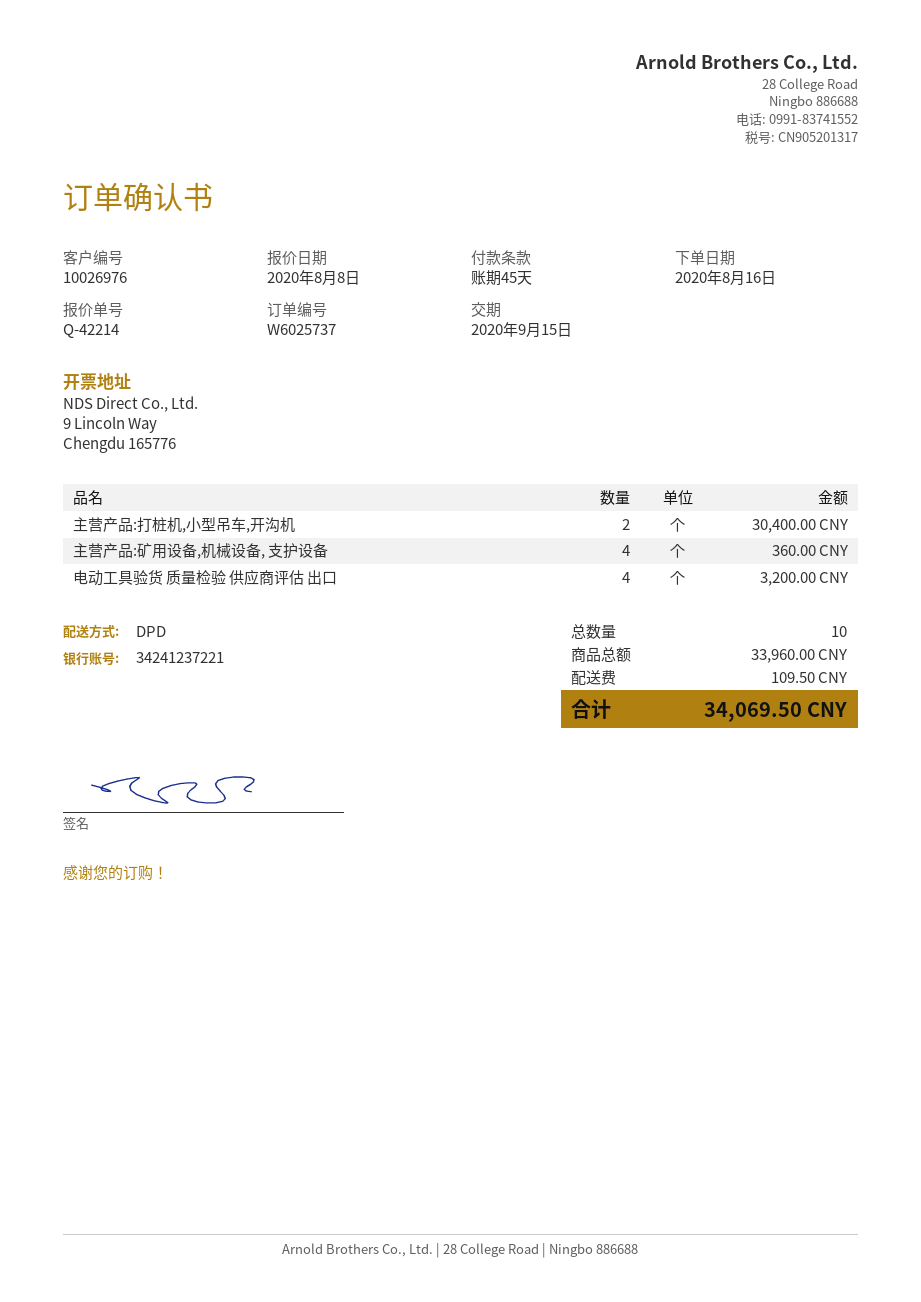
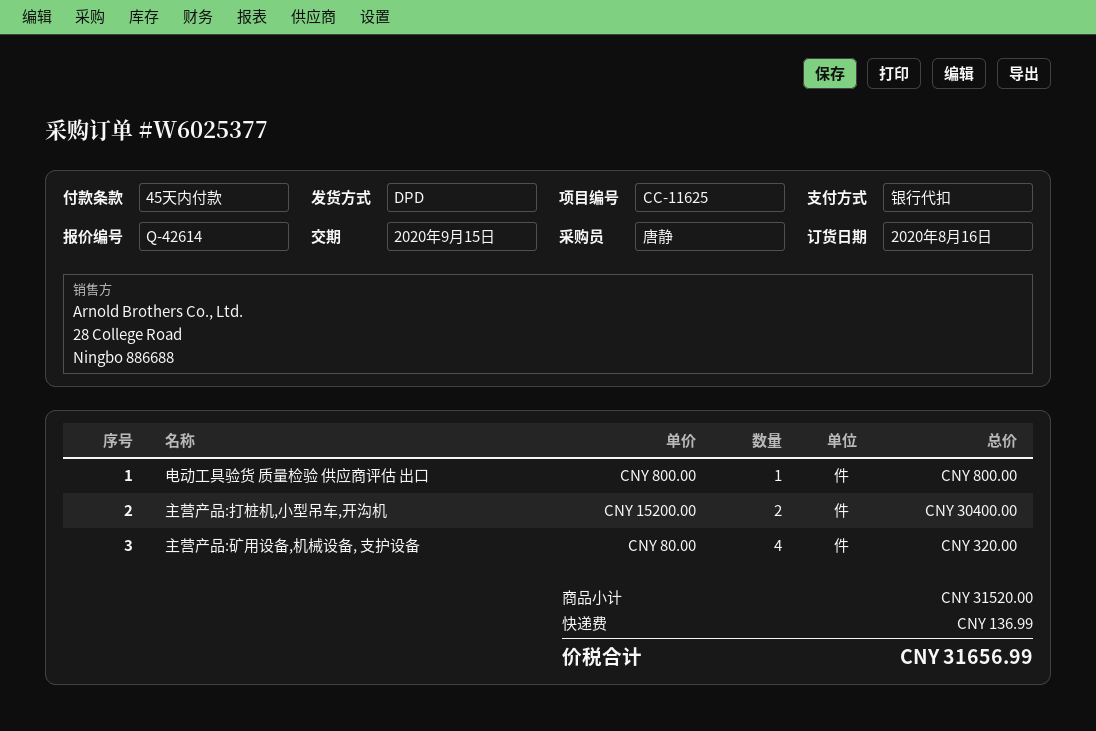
quote number: Q-42214 -> Q-42614
order number: W6025737 -> W6025377
主营产品:矿用设备,机械设备, 支护设备: 4 for 360.00 -> 4 for 320.00
电动工具验货 质量检验 供应商评估 出口: 4 for 3200.00 -> 1 for 800.00
subtotal: 33960.00 -> 31520.00
shipping: 109.50 -> 136.99
total: 34069.50 -> 31656.99

